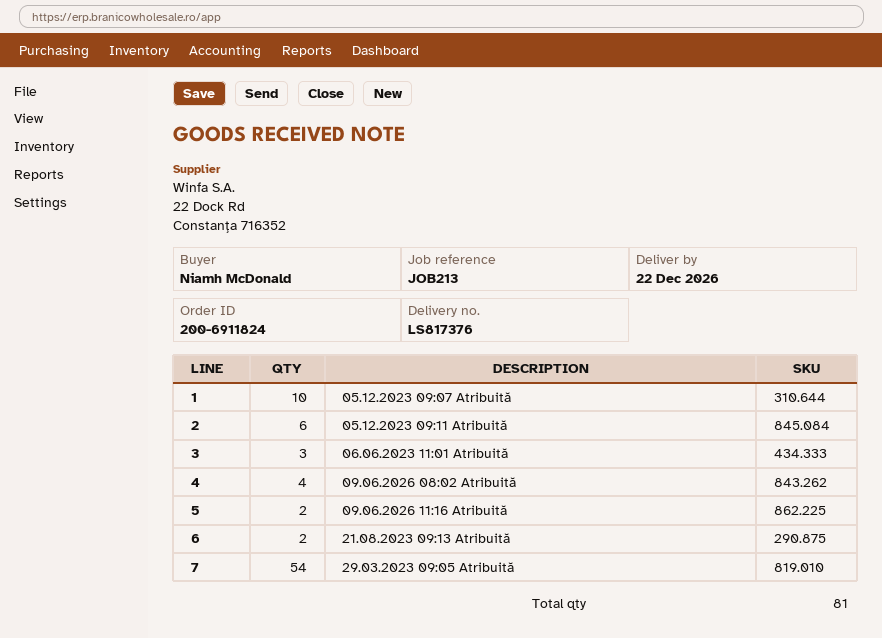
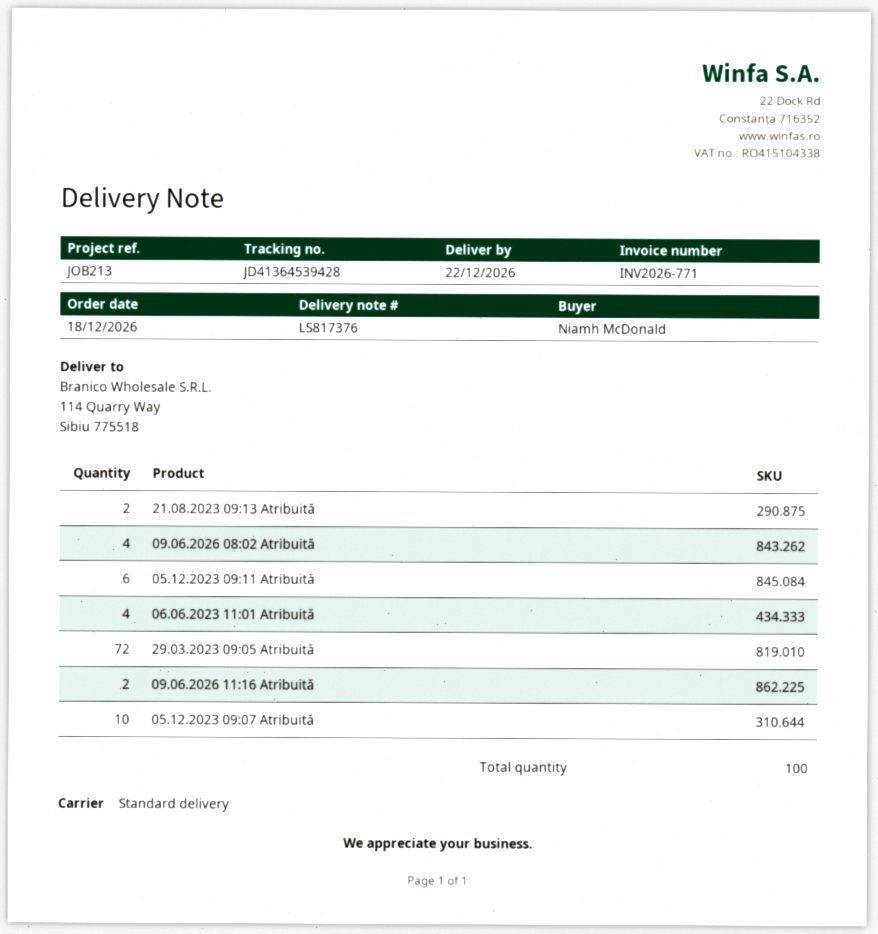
06.06.2023 11:01 Atribuită: 3 -> 4
29.03.2023 09:05 Atribuită: 54 -> 72
total quantity: 81 -> 100

